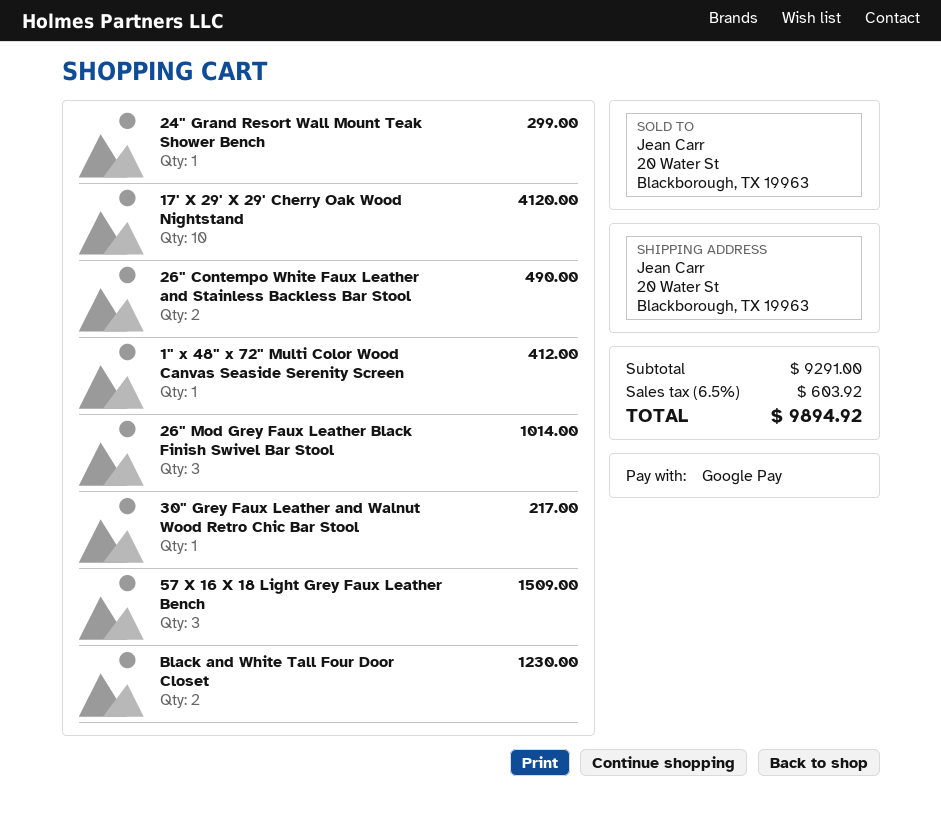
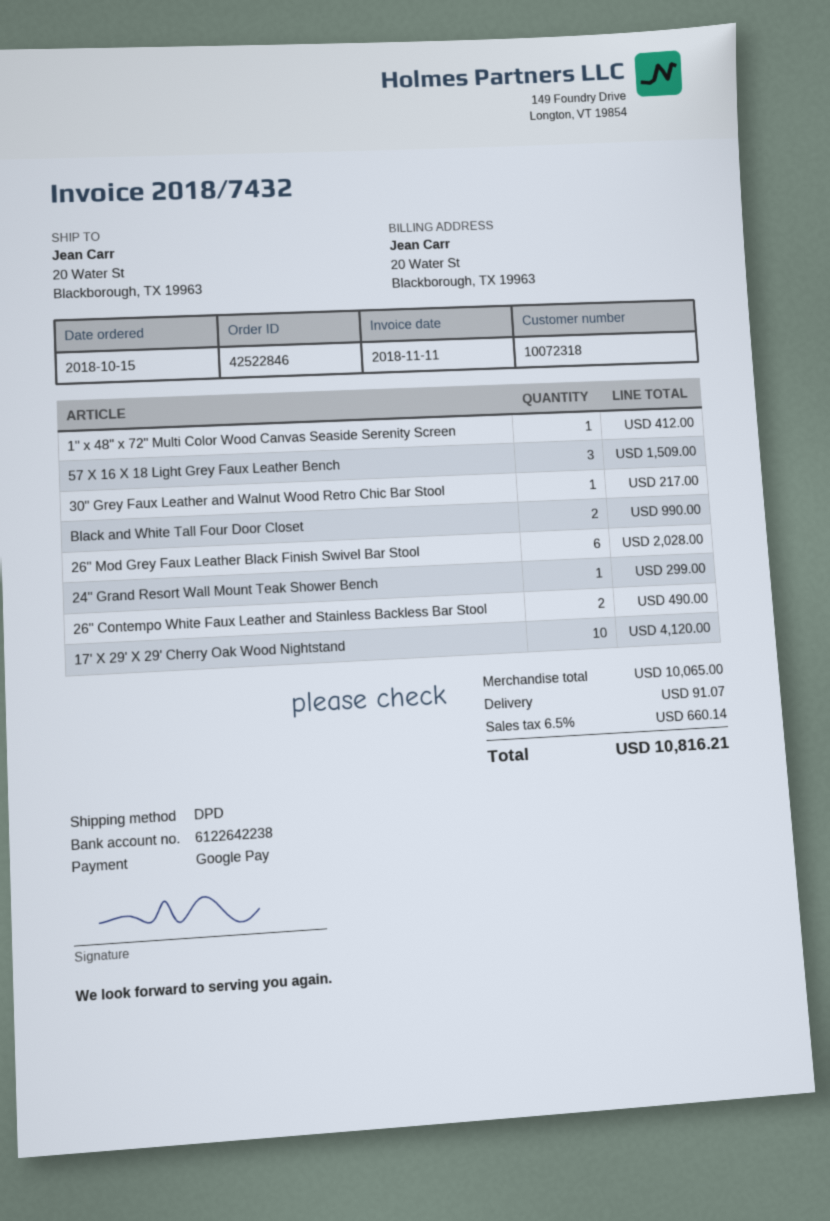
26" Mod Grey Faux Leather Black Finish Swivel Bar Stool: 3 for 1014.00 -> 6 for 2028.00
Black and White Tall Four Door Closet: 2 for 1230.00 -> 2 for 990.00
subtotal: 9291.00 -> 10065.00
shipping: none -> 91.07
tax: 6.5% = 603.92 -> 6.5% = 660.14
total: 9894.92 -> 10816.21

